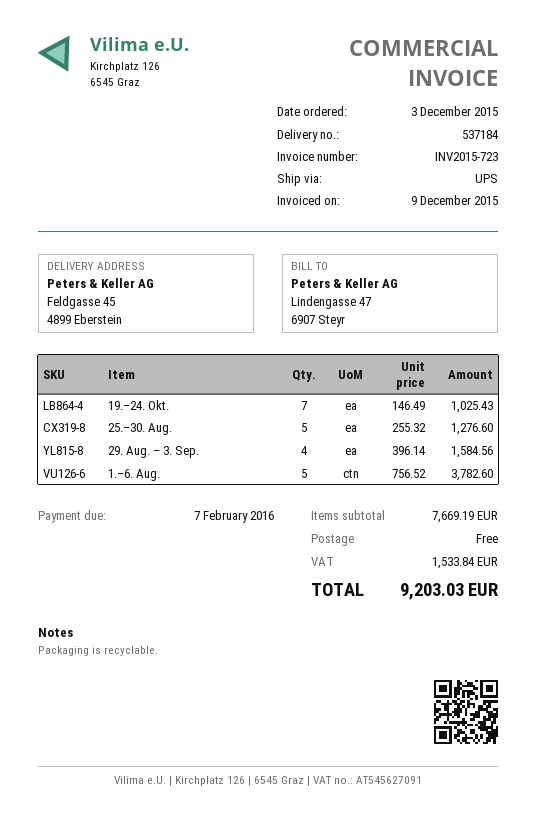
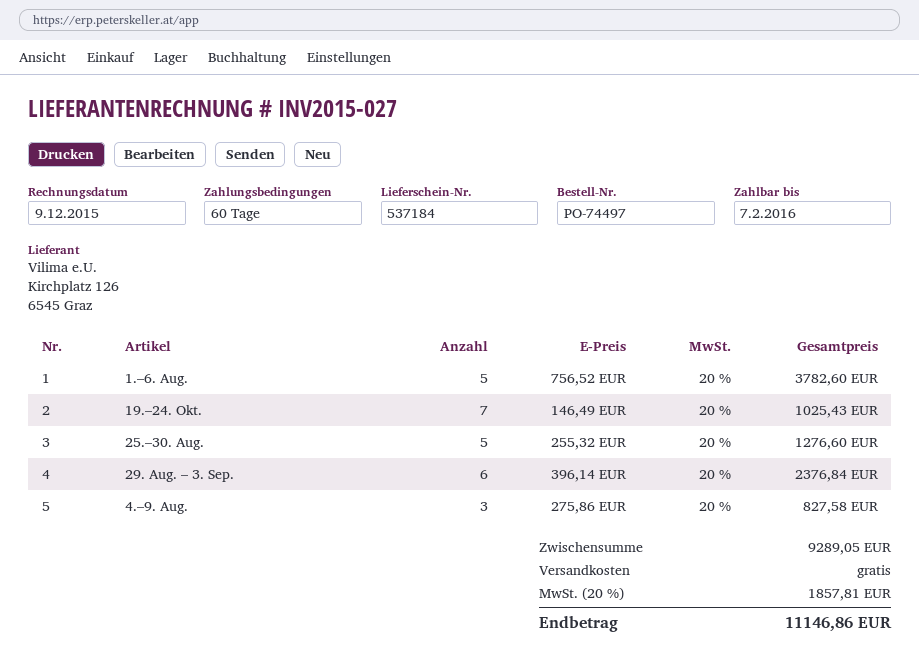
invoice number: INV2015-723 -> INV2015-027
29. Aug. – 3. Sep.: 4 x 396.14 = 1584.56 -> 6 x 396.14 = 2376.84
4.–9. Aug.: none -> 3 x 275.86 = 827.58
subtotal: 7669.19 -> 9289.05
tax: 1533.84 -> 1857.81
total: 9203.03 -> 11146.86

